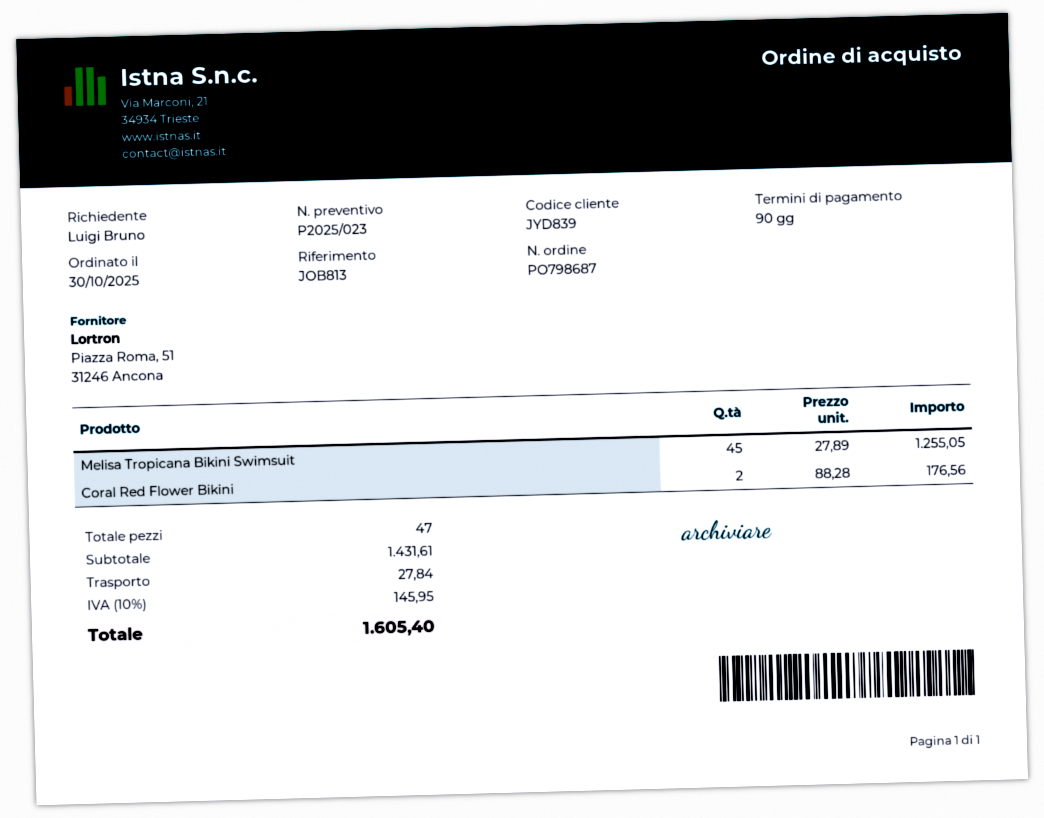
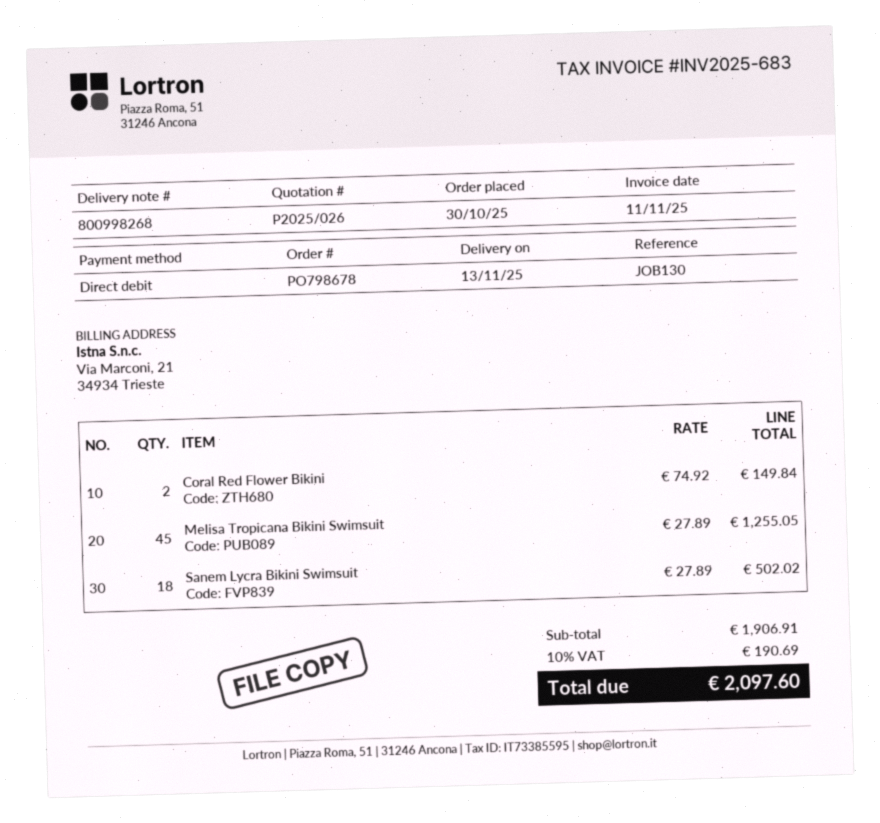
quote number: P2025/023 -> P2025/026
order number: PO798687 -> PO798678
reference: JOB813 -> JOB130
Coral Red Flower Bikini: 2 x 88.28 = 176.56 -> 2 x 74.92 = 149.84
Sanem Lycra Bikini Swimsuit: none -> 18 x 27.89 = 502.02
subtotal: 1431.61 -> 1906.91
shipping: 27.84 -> none
tax: 10% = 145.95 -> 10% = 190.69
total: 1605.40 -> 2097.60

